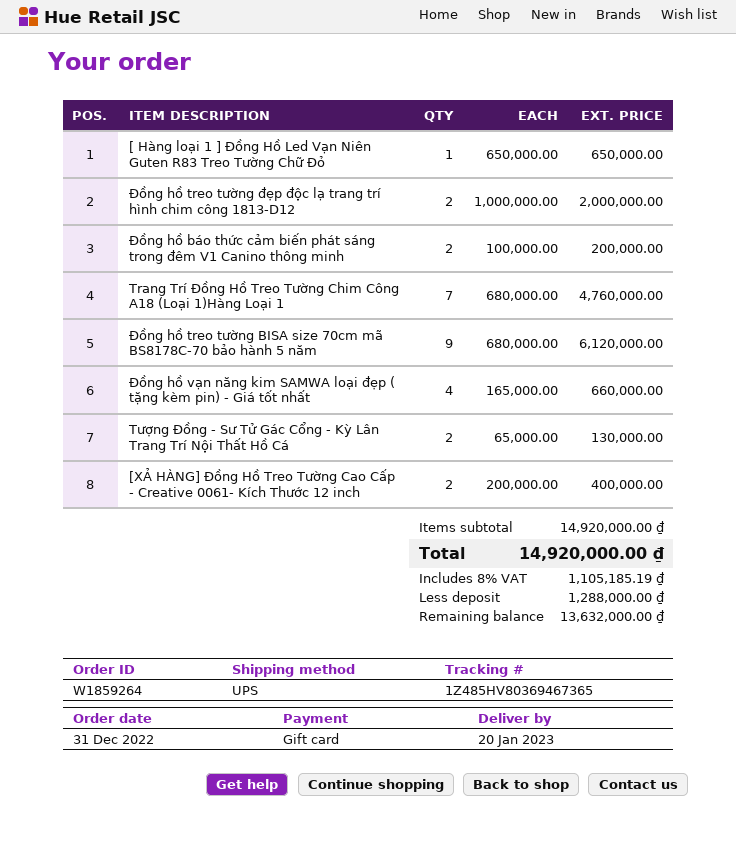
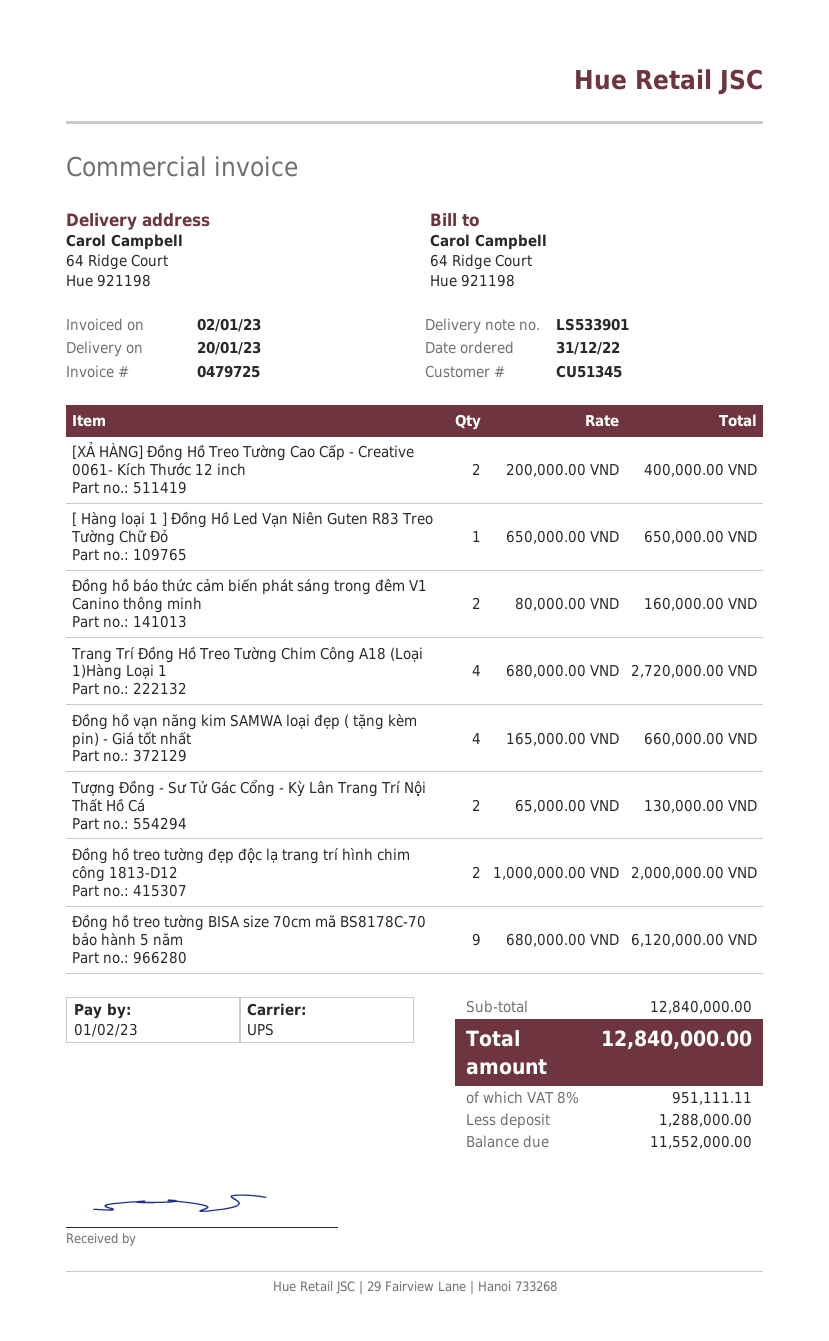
Đồng hồ báo thức cảm biến phát sáng trong đêm V1 Canino thông minh: 2 x 100000.00 = 200000.00 -> 2 x 80000.00 = 160000.00
Trang Trí Đồng Hồ Treo Tường Chim Công A18 (Loại 1)Hàng Loại 1: 7 x 680000.00 = 4760000.00 -> 4 x 680000.00 = 2720000.00
subtotal: 14920000.00 -> 12840000.00
tax: 8% = 1105185.19 -> 8% = 951111.11
total: 14920000.00 -> 12840000.00
balance: 13632000.00 -> 11552000.00

